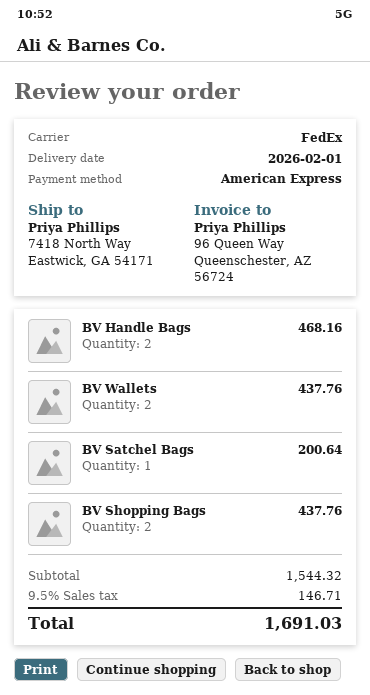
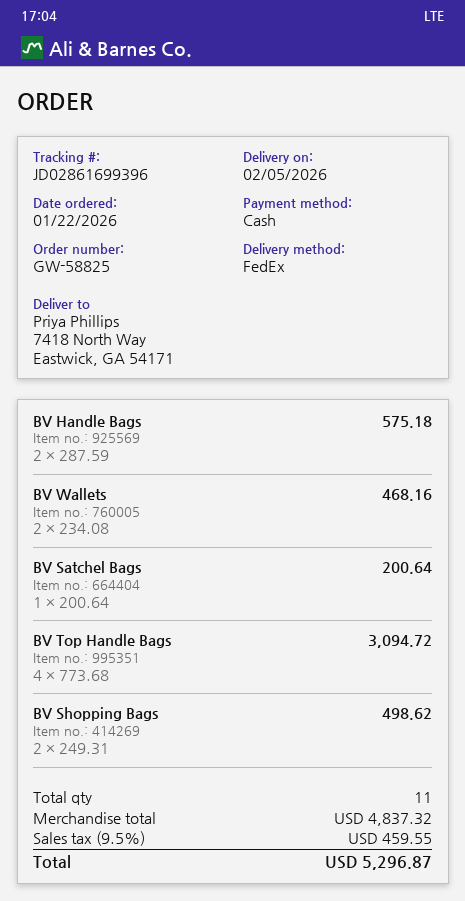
delivery date: 2026-02-01 -> 2026-02-05
payment method: American Express -> cash
BV Handle Bags: 2 for 468.16 -> 2 for 575.18
BV Wallets: 2 for 437.76 -> 2 for 468.16
BV Shopping Bags: 2 for 437.76 -> 2 for 498.62
BV Top Handle Bags: none -> 4 for 3094.72
subtotal: 1544.32 -> 4837.32
tax: 9.5% = 146.71 -> 9.5% = 459.55
total: 1691.03 -> 5296.87

